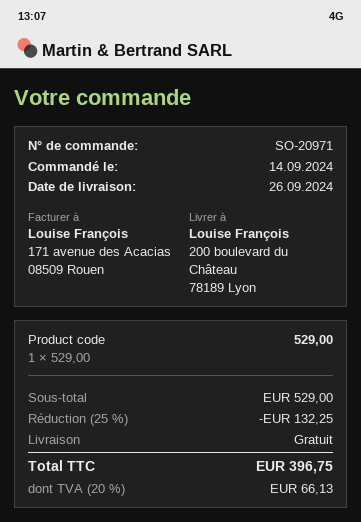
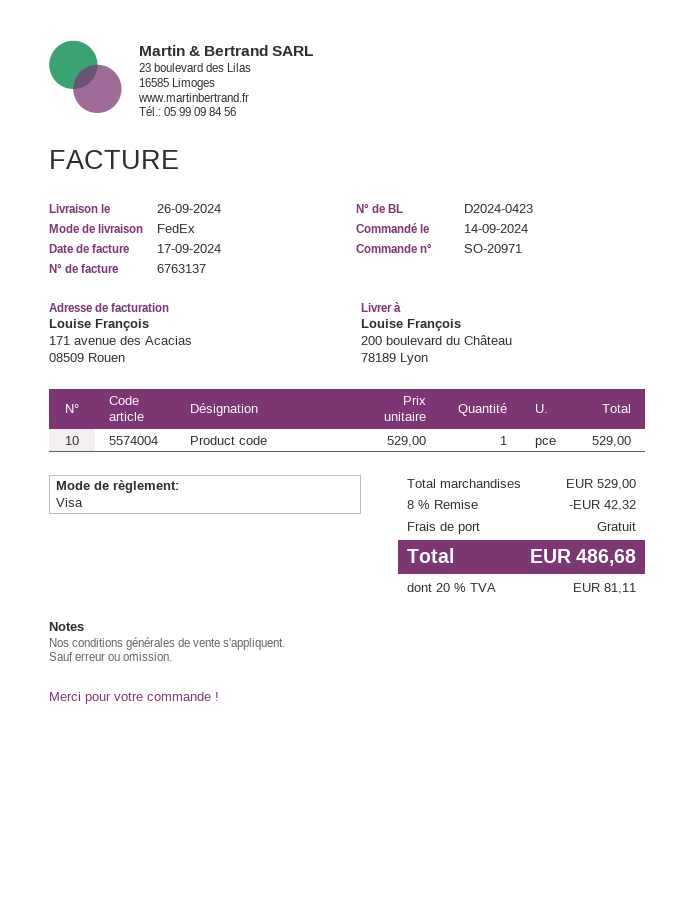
discount: 25% = 132.25 -> 8% = 42.32
tax: 20% = 66.13 -> 20% = 81.11
total: 396.75 -> 486.68

